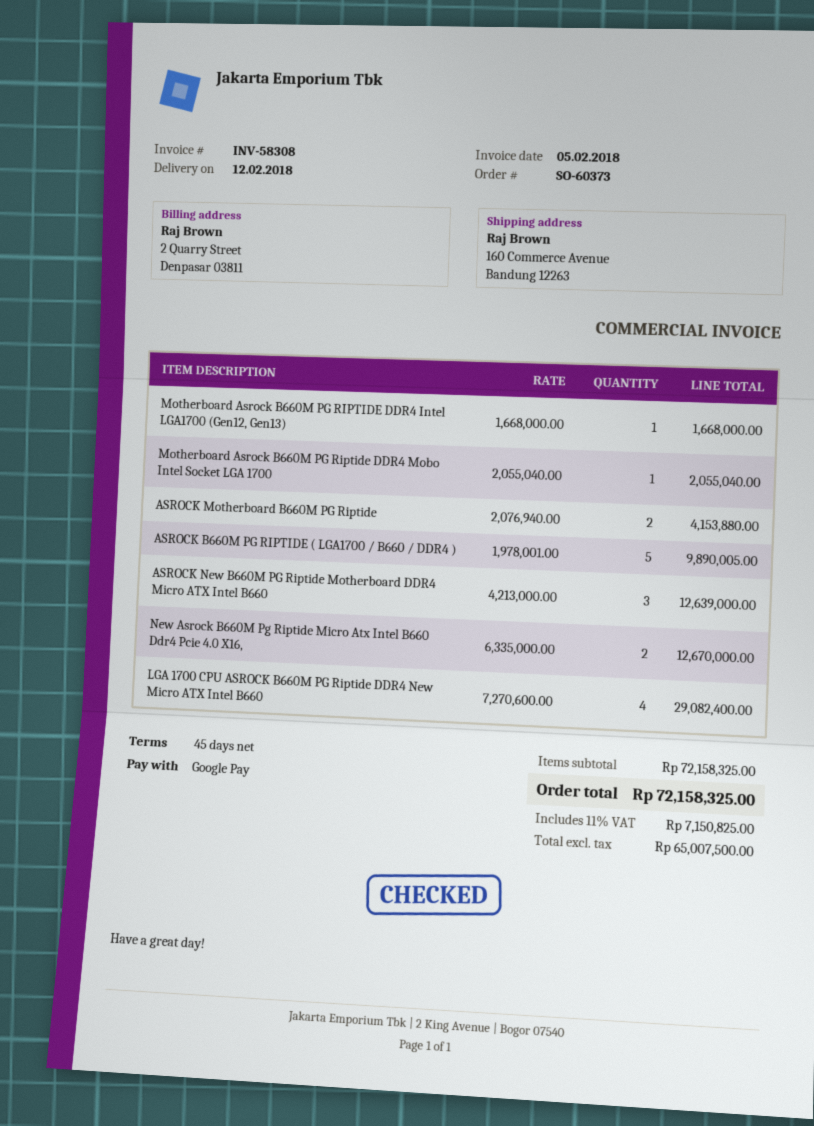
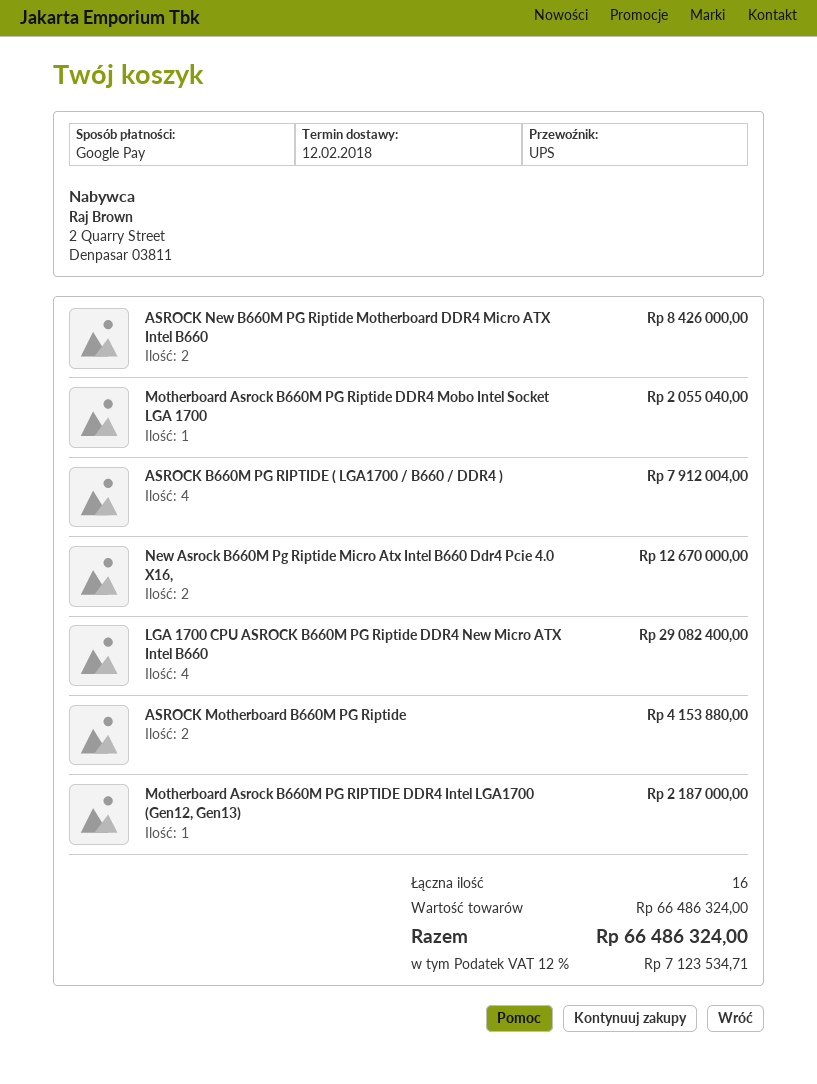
Motherboard Asrock B660M PG RIPTIDE DDR4 Intel LGA1700 (Gen12, Gen13): 1 for 1668000.00 -> 1 for 2187000.00
ASROCK B660M PG RIPTIDE ( LGA1700 / B660 / DDR4 ): 5 for 9890005.00 -> 4 for 7912004.00
ASROCK New B660M PG Riptide Motherboard DDR4 Micro ATX Intel B660: 3 for 12639000.00 -> 2 for 8426000.00
subtotal: 72158325.00 -> 66486324.00
tax: 11% = 7150825.00 -> 12% = 7123534.71
total: 72158325.00 -> 66486324.00

